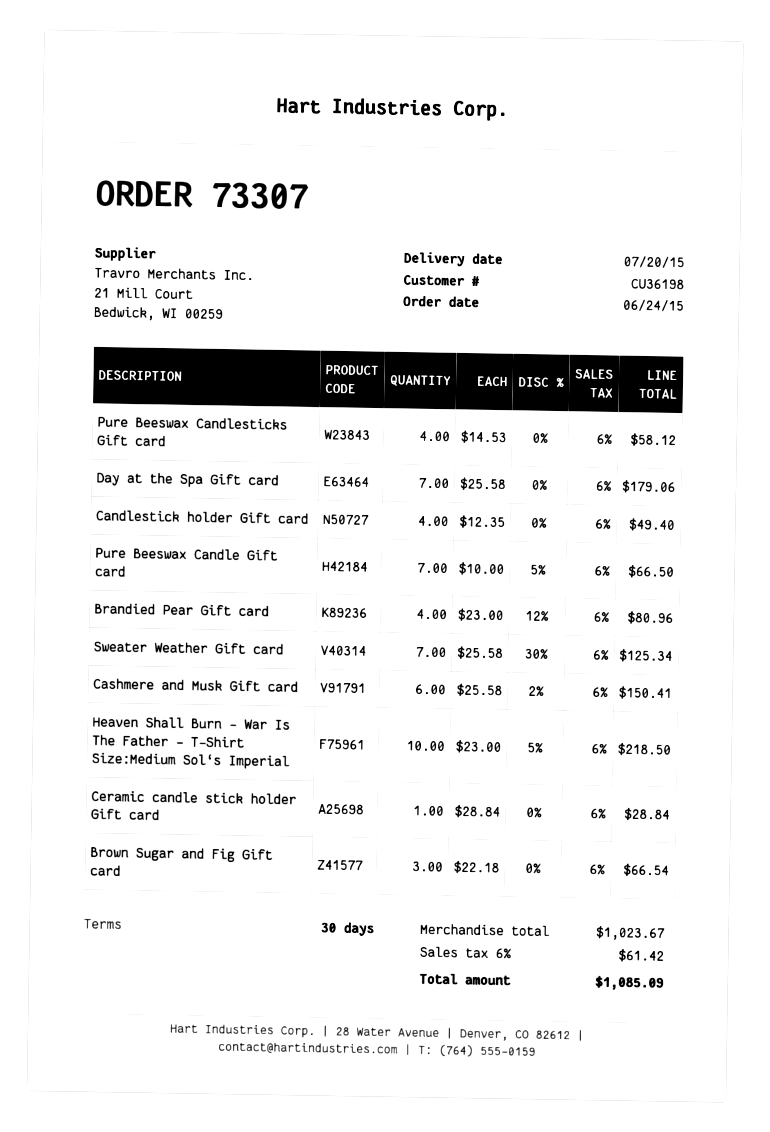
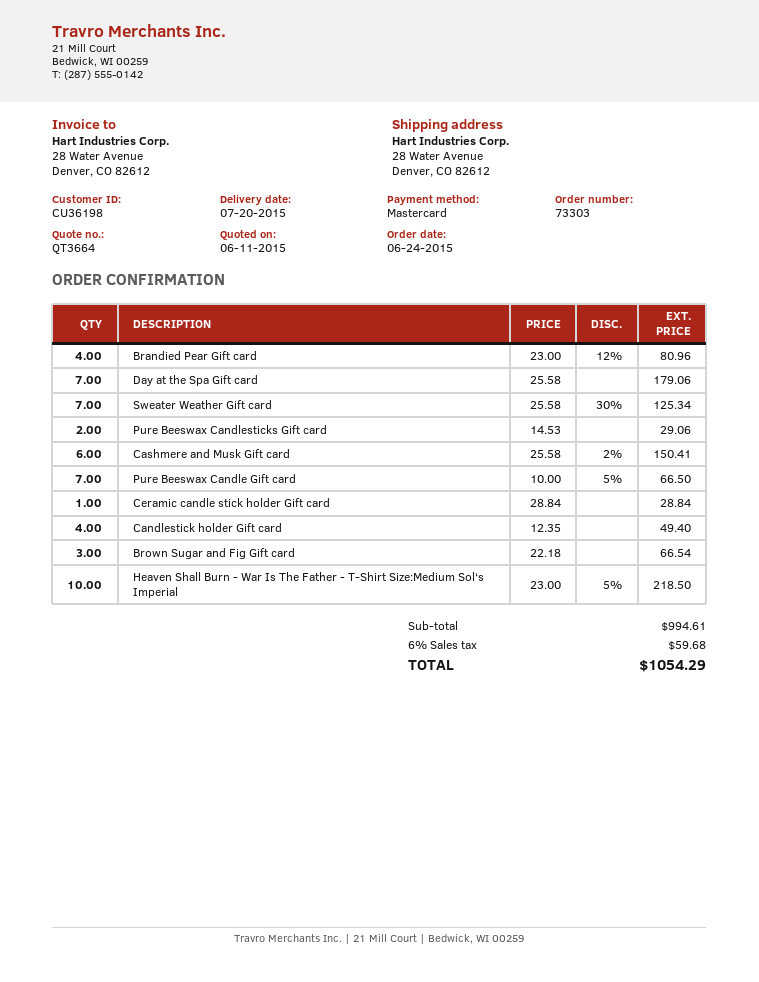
order number: 73307 -> 73303
Pure Beeswax Candlesticks Gift card: 4 x 14.53 = 58.12 -> 2 x 14.53 = 29.06
subtotal: 1023.67 -> 994.61
tax: 6% = 61.42 -> 6% = 59.68
total: 1085.09 -> 1054.29

